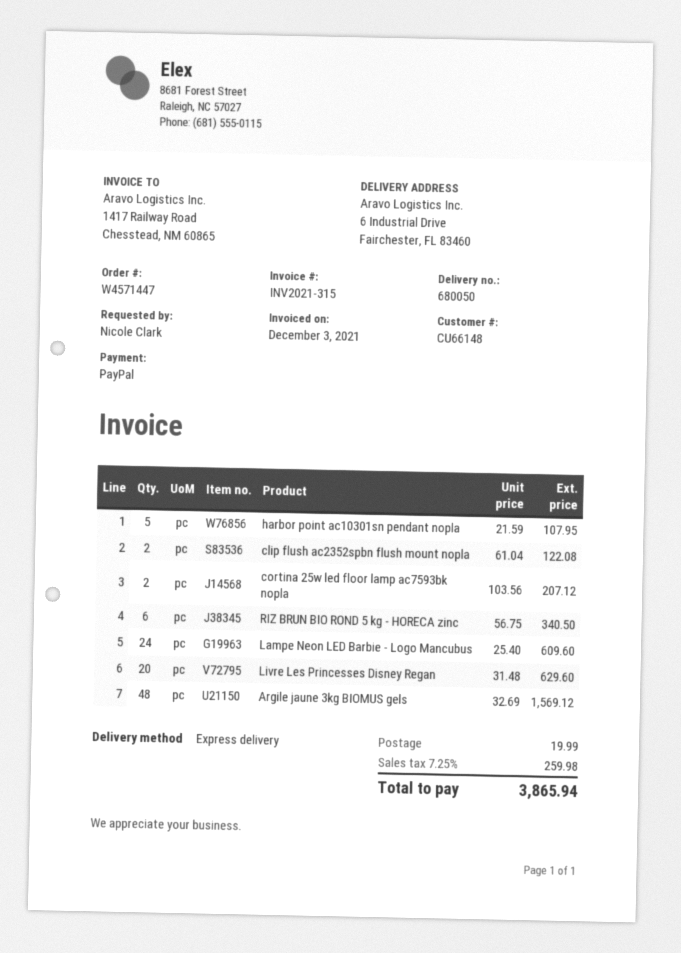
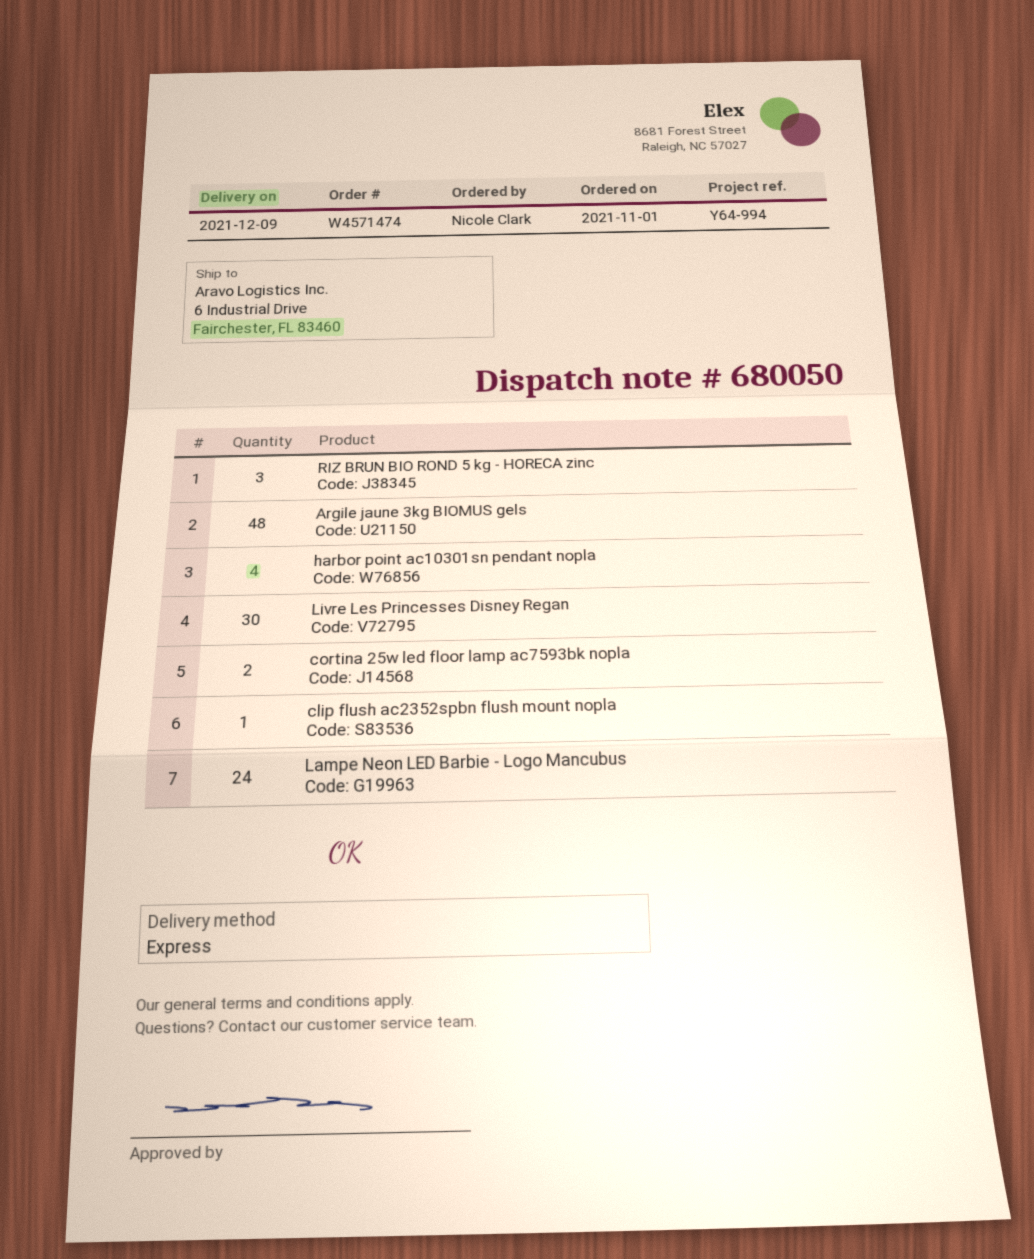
order number: W4571447 -> W4571474
harbor point ac10301sn pendant nopla: 5 -> 4
clip flush ac2352spbn flush mount nopla: 2 -> 1
RIZ BRUN BIO ROND 5 kg - HORECA zinc: 6 -> 3
Livre Les Princesses Disney Regan: 20 -> 30

